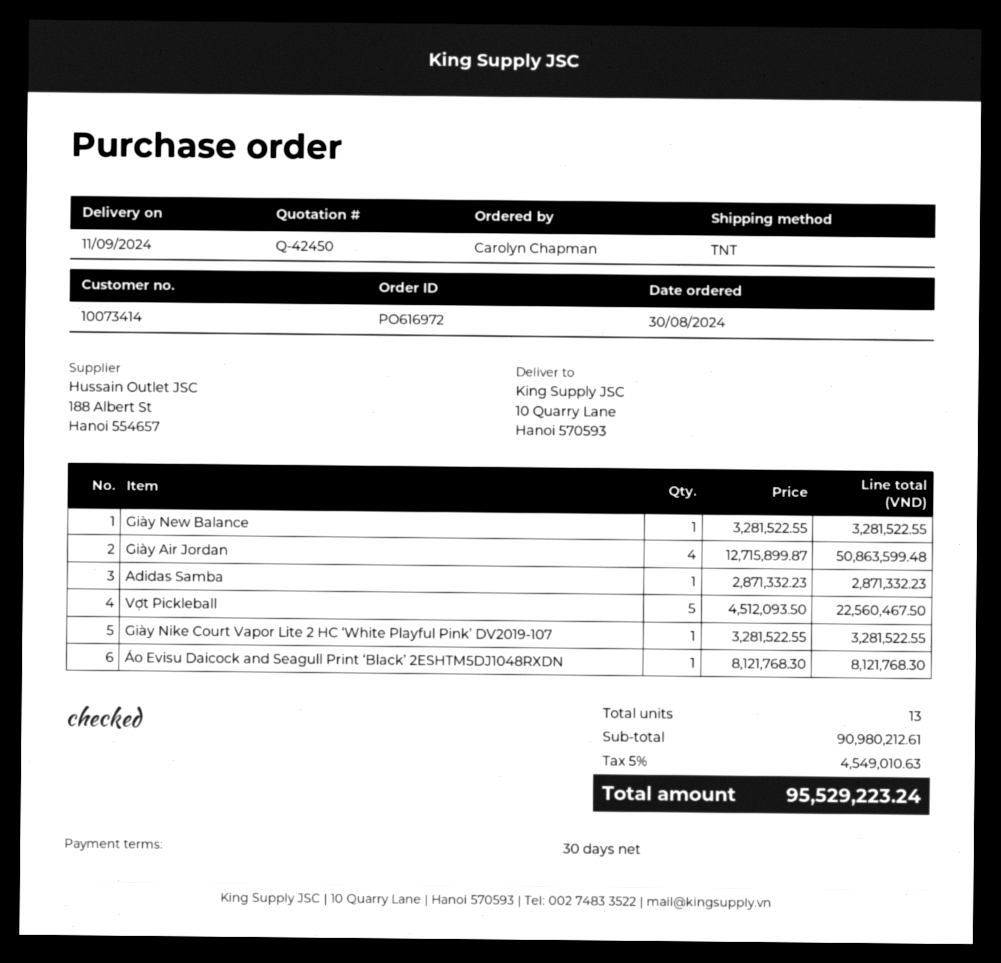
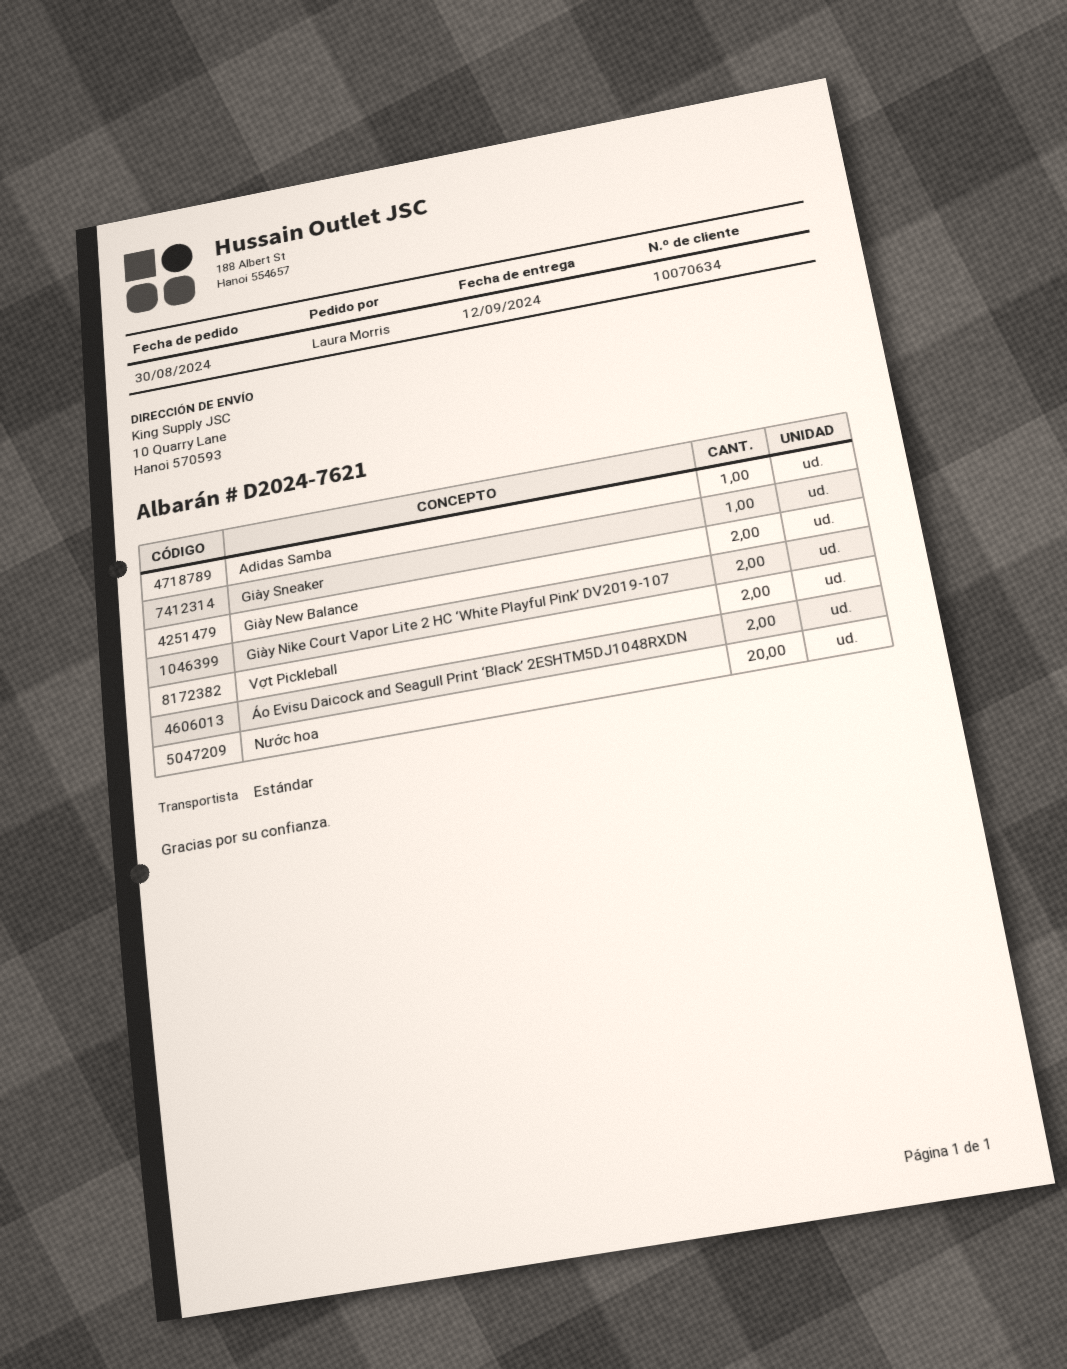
delivery date: 2024-09-11 -> 2024-09-12
customer number: 10073414 -> 10070634
ordered by: Carolyn Chapman -> Laura Morris
shipping method: TNT -> standard
Giày New Balance: 1 -> 2
Giày Air Jordan: 4 -> none
Vợt Pickleball: 5 -> 2
Giày Nike Court Vapor Lite 2 HC ‘White Playful Pink’ DV2019-107: 1 -> 2
Áo Evisu Daicock and Seagull Print ‘Black’ 2ESHTM5DJ1048RXDN: 1 -> 2
Giày Sneaker: none -> 1
Nước hoa: none -> 20

